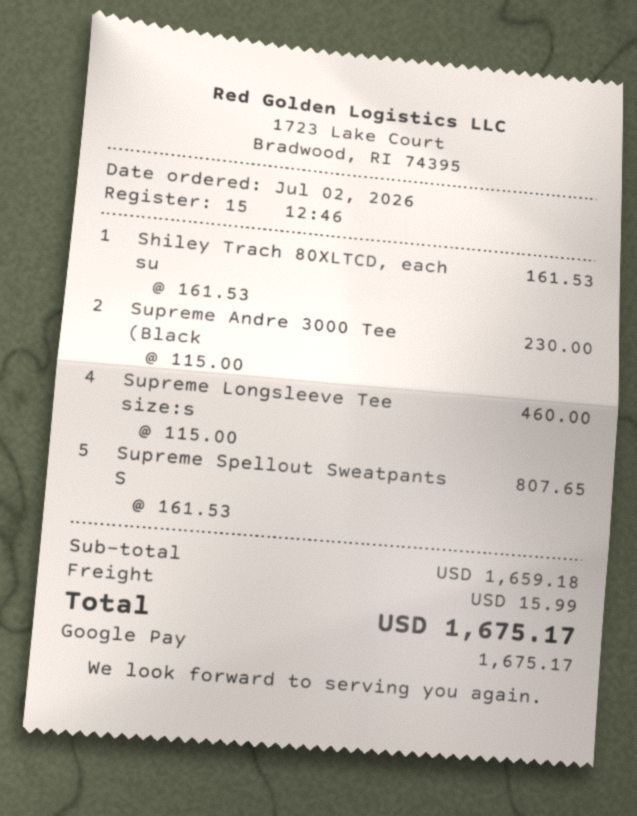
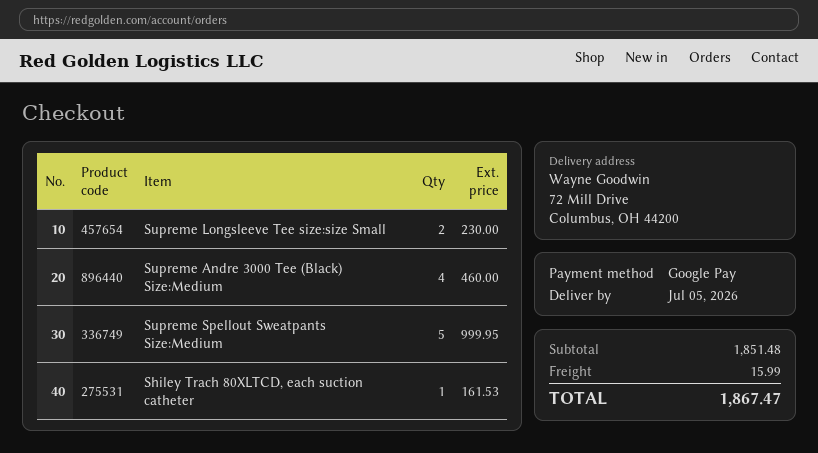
Supreme Andre 3000 Tee (Black: 2 for 230.00 -> 4 for 460.00
Supreme Longsleeve Tee size:s: 4 for 460.00 -> 2 for 230.00
Supreme Spellout Sweatpants S: 5 for 807.65 -> 5 for 999.95
subtotal: 1659.18 -> 1851.48
total: 1675.17 -> 1867.47

